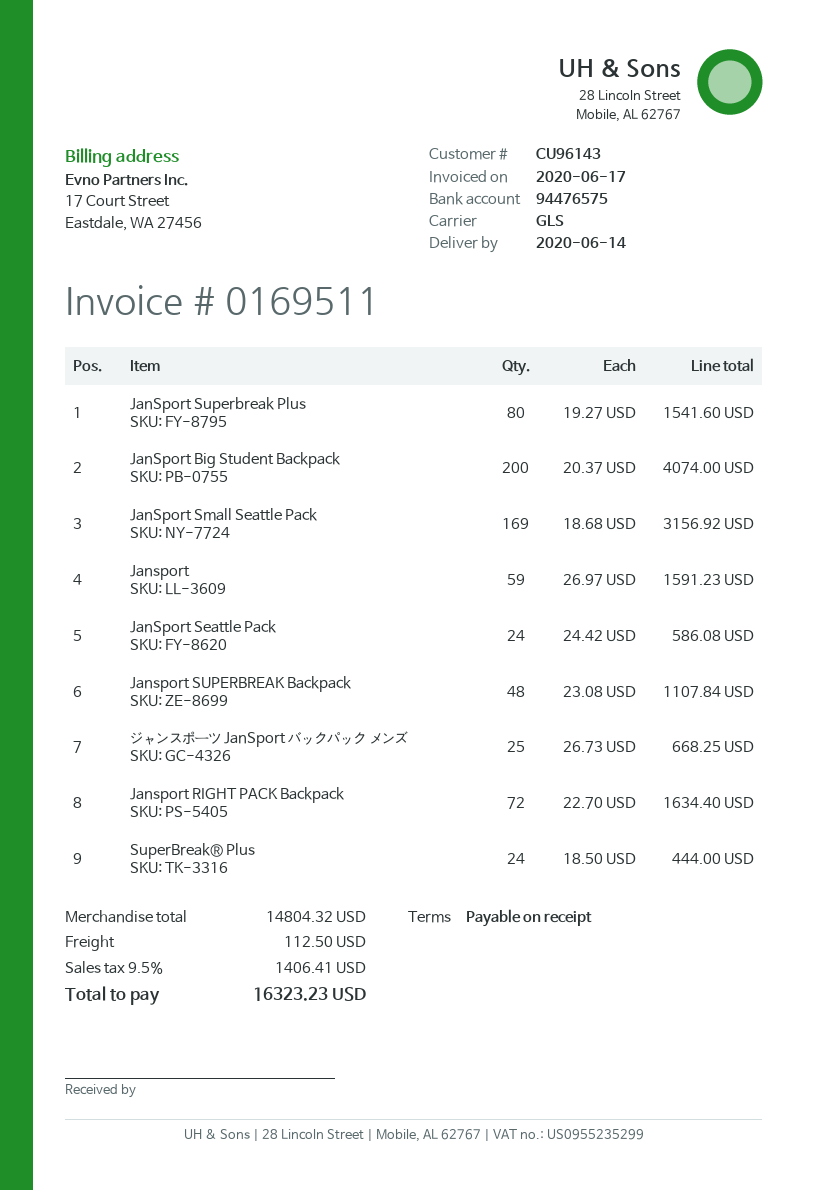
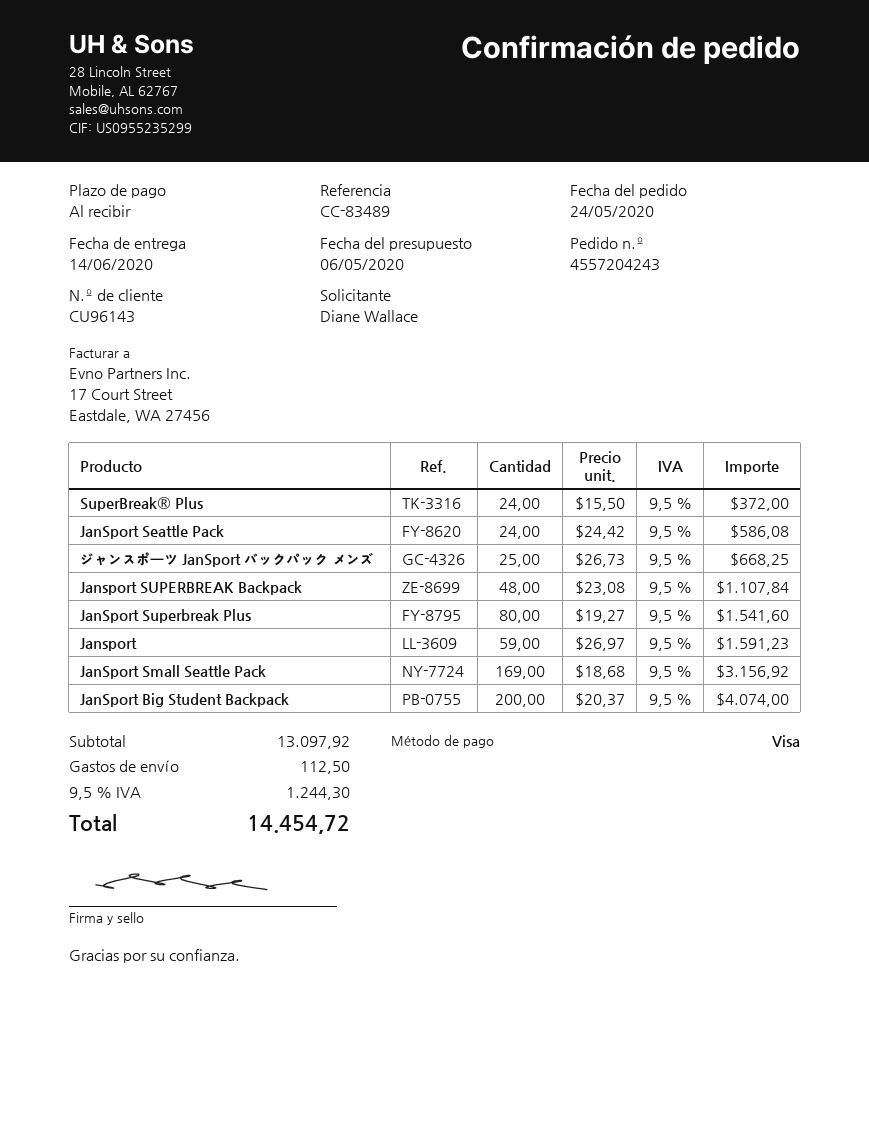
Jansport RIGHT PACK Backpack: 72 x 22.70 = 1634.40 -> none
SuperBreak® Plus: 24 x 18.50 = 444.00 -> 24 x 15.50 = 372.00
subtotal: 14804.32 -> 13097.92
tax: 9.5% = 1406.41 -> 9.5% = 1244.30
total: 16323.23 -> 14454.72

